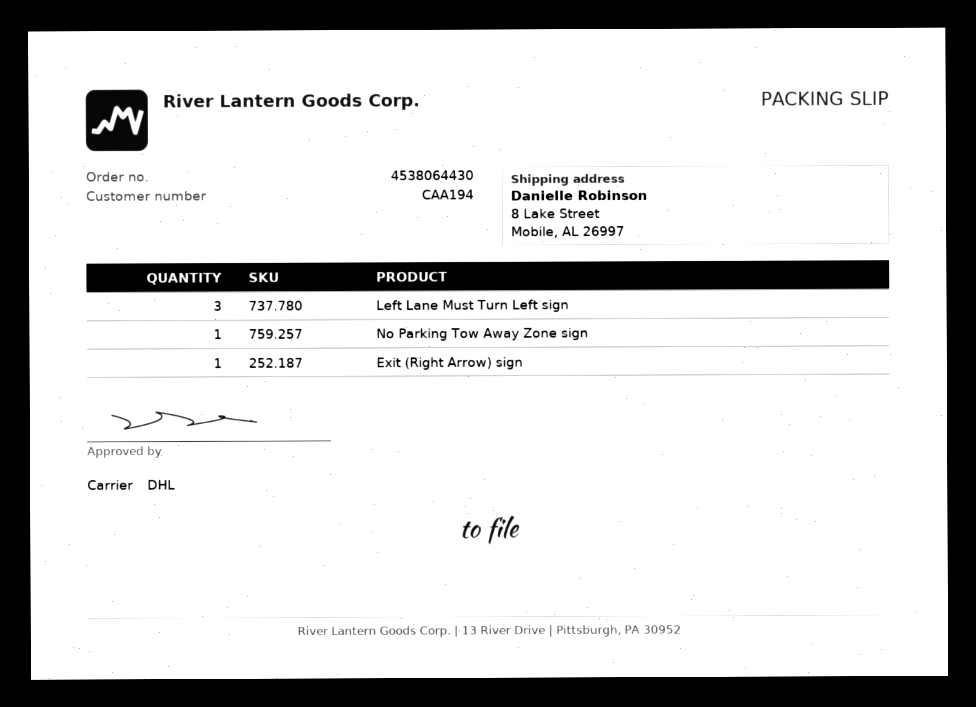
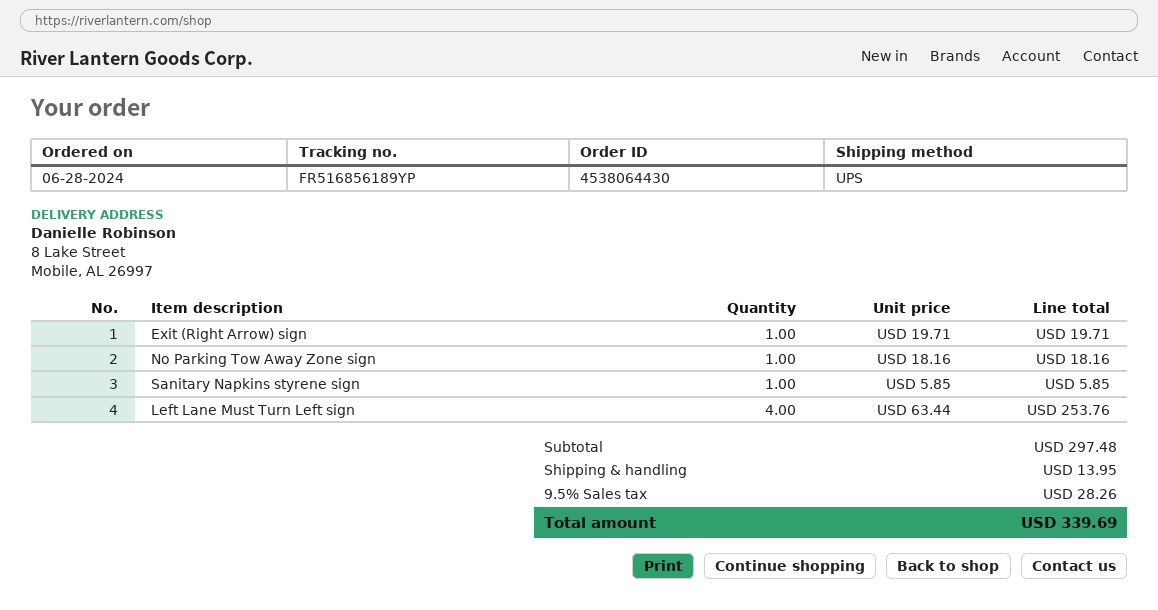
shipping method: DHL -> UPS
Left Lane Must Turn Left sign: 3 -> 4
Sanitary Napkins styrene sign: none -> 1

